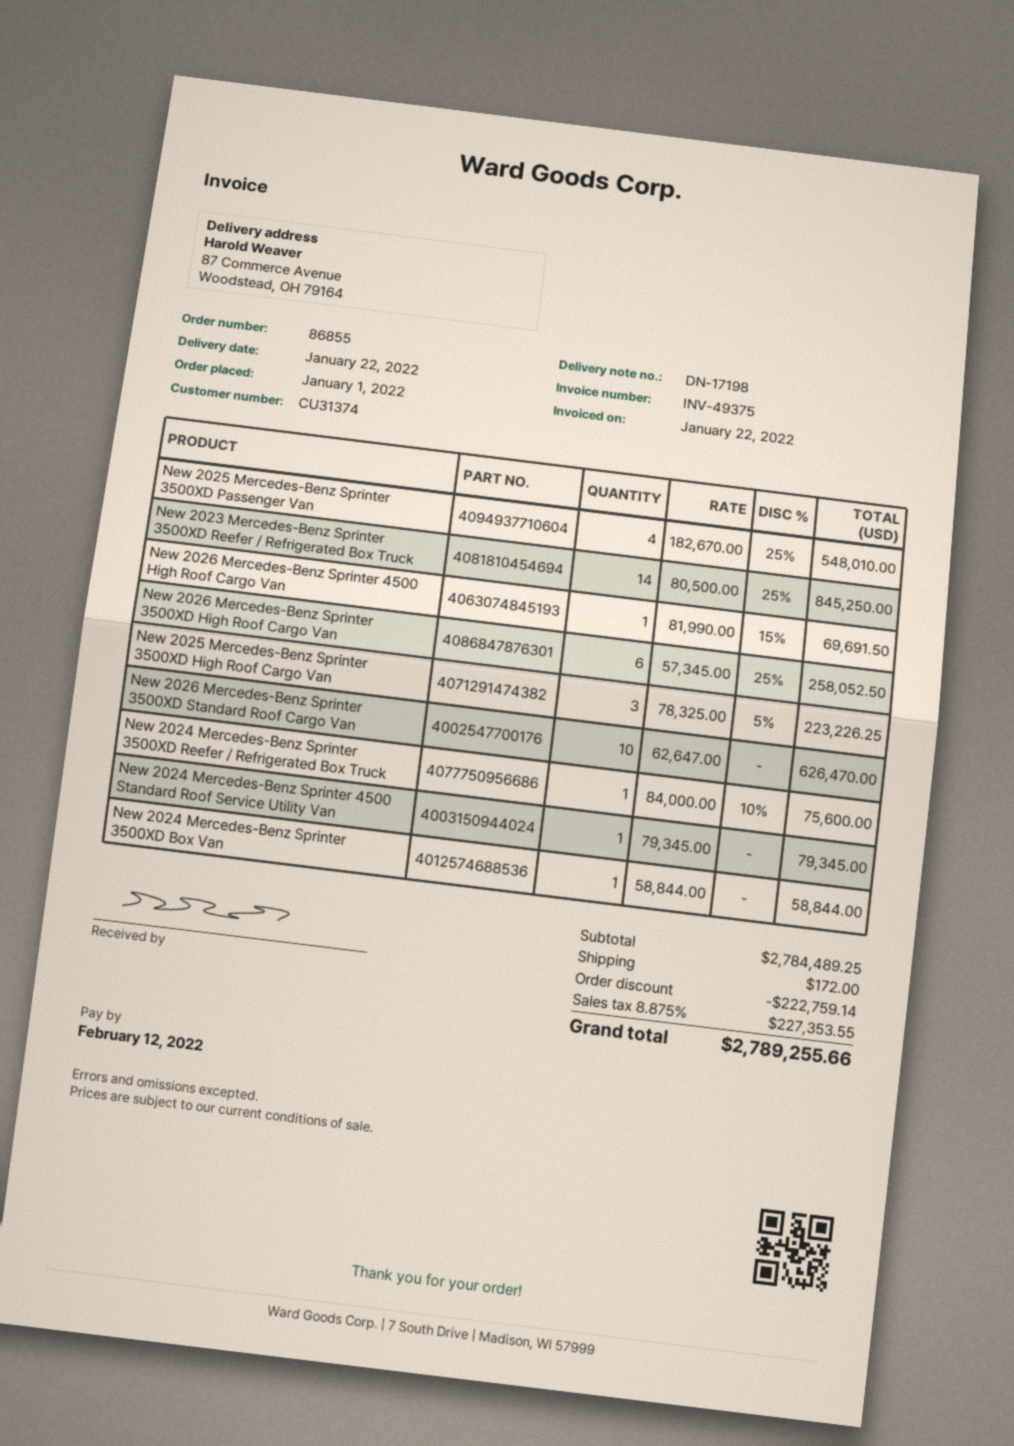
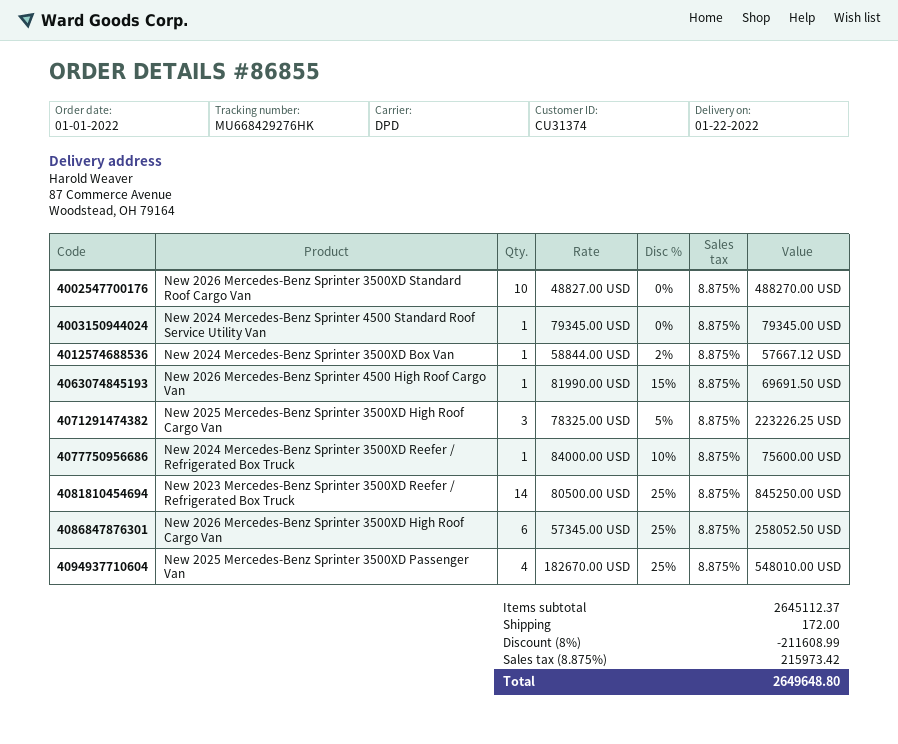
New 2026 Mercedes-Benz Sprinter 3500XD Standard Roof Cargo Van: 10 x 62647.00 = 626470.00 -> 10 x 48827.00 = 488270.00
New 2024 Mercedes-Benz Sprinter 3500XD Box Van: 1 x 58844.00 = 58844.00 -> 1 x 58844.00 - 2% = 57667.12
subtotal: 2784489.25 -> 2645112.37
discount: 222759.14 -> 211608.99
tax: 8.875% = 227353.55 -> 8.875% = 215973.42
total: 2789255.66 -> 2649648.80

